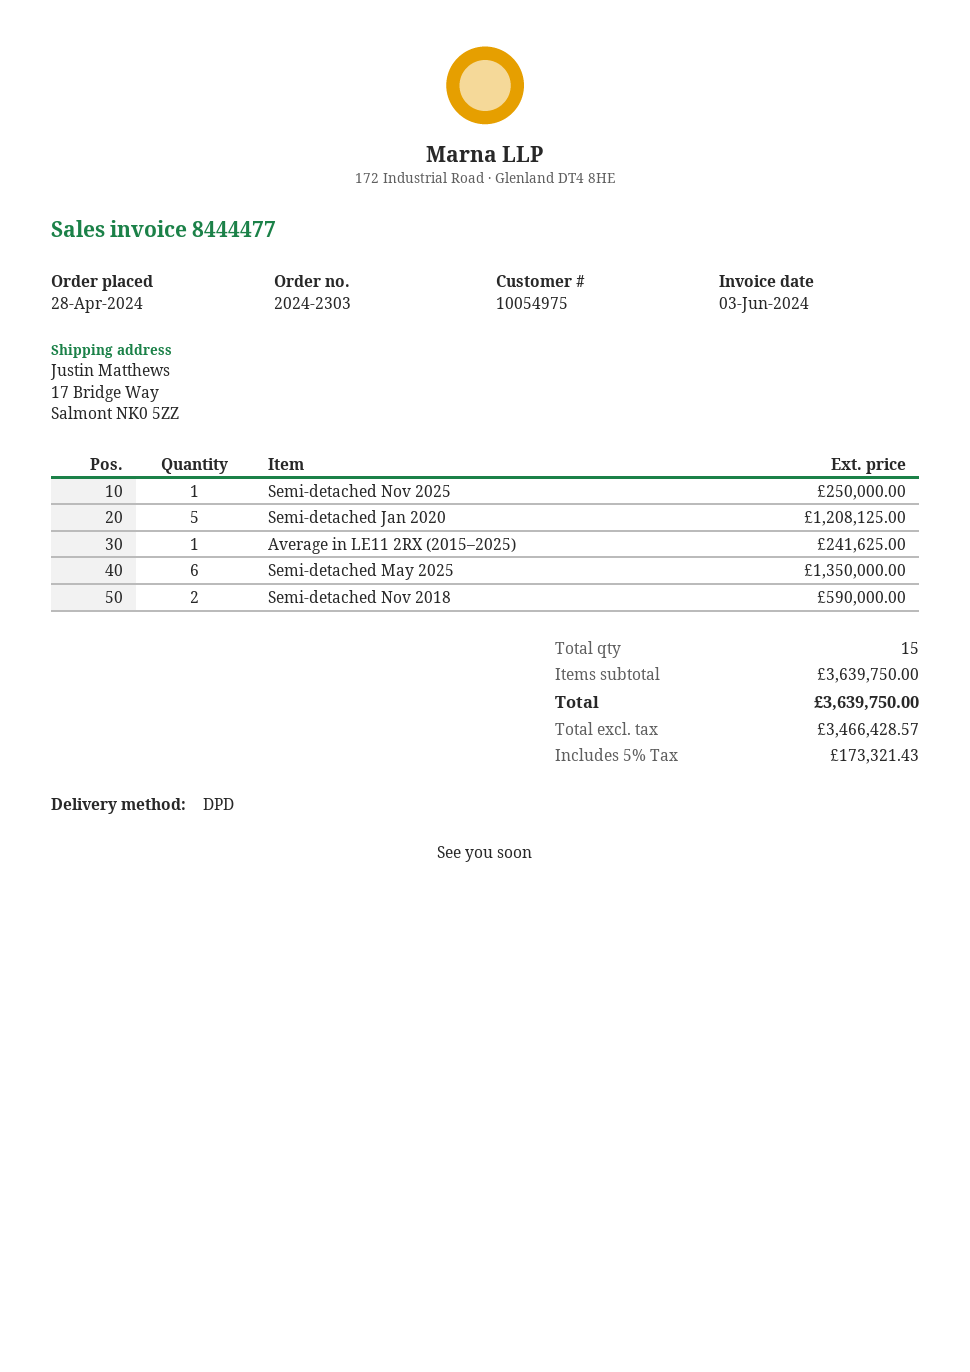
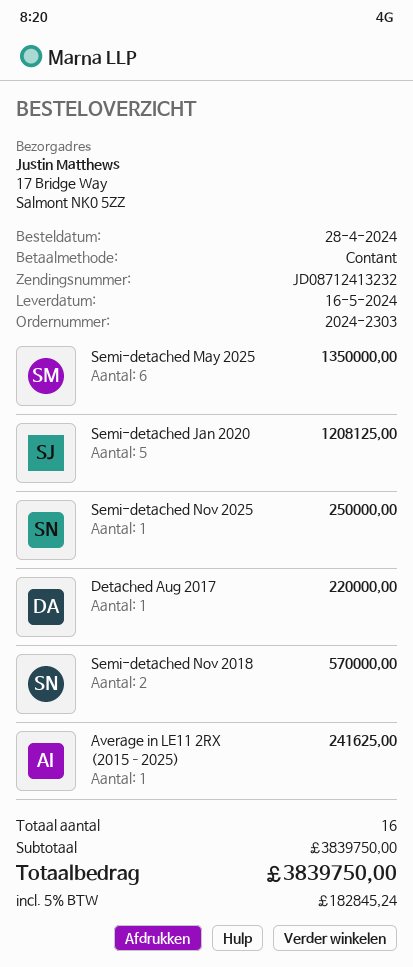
Semi-detached Nov 2018: 2 for 590000.00 -> 2 for 570000.00
Detached Aug 2017: none -> 1 for 220000.00
total quantity: 15 -> 16
subtotal: 3639750.00 -> 3839750.00
tax: 5% = 173321.43 -> 5% = 182845.24
total: 3639750.00 -> 3839750.00

